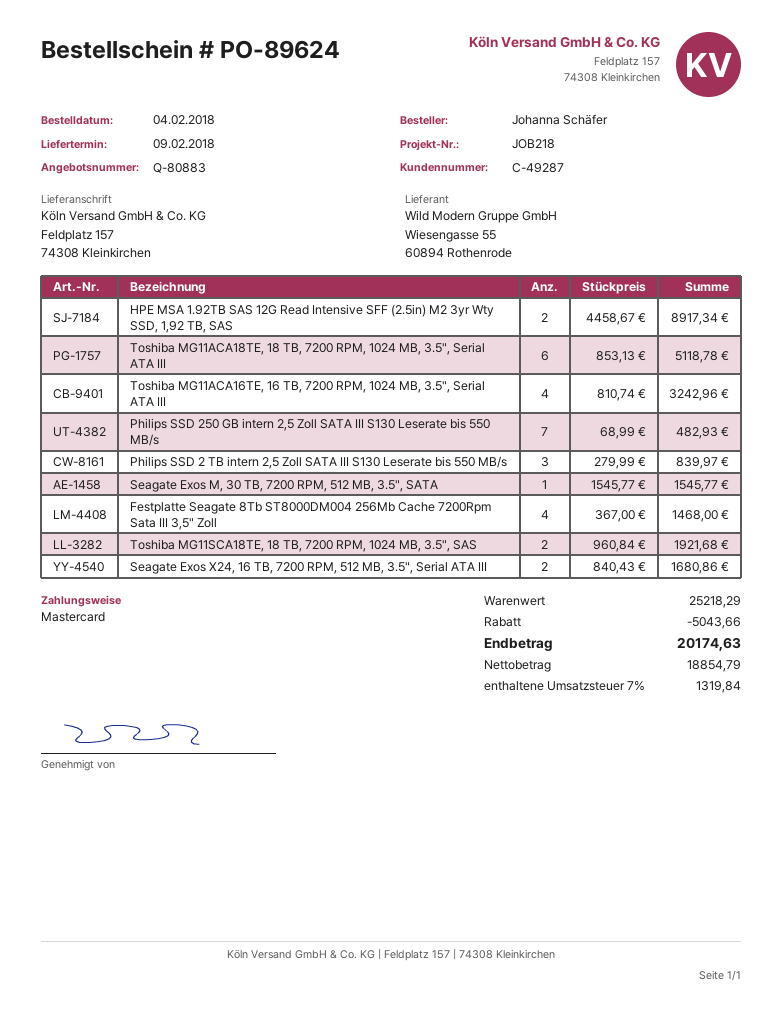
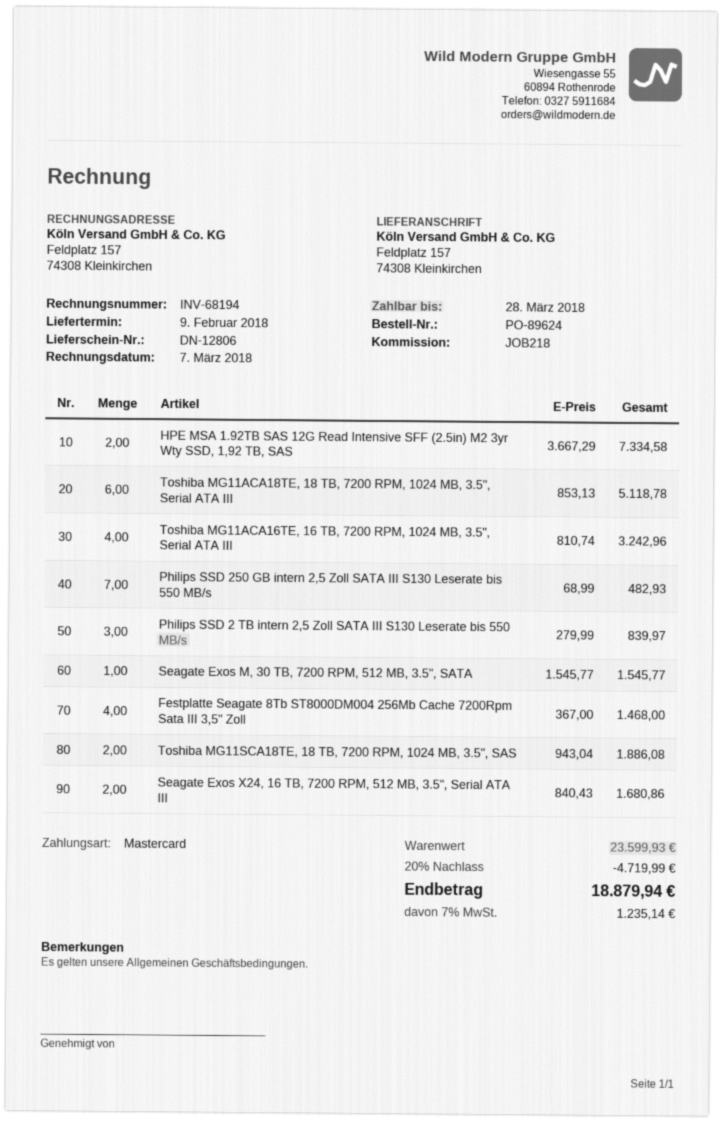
HPE MSA 1.92TB SAS 12G Read Intensive SFF (2.5in) M2 3yr Wty SSD, 1,92 TB, SAS: 2 x 4458.67 = 8917.34 -> 2 x 3667.29 = 7334.58
Toshiba MG11SCA18TE, 18 TB, 7200 RPM, 1024 MB, 3.5", SAS: 2 x 960.84 = 1921.68 -> 2 x 943.04 = 1886.08
subtotal: 25218.29 -> 23599.93
discount: 5043.66 -> 4719.99
tax: 7% = 1319.84 -> 7% = 1235.14
total: 20174.63 -> 18879.94

